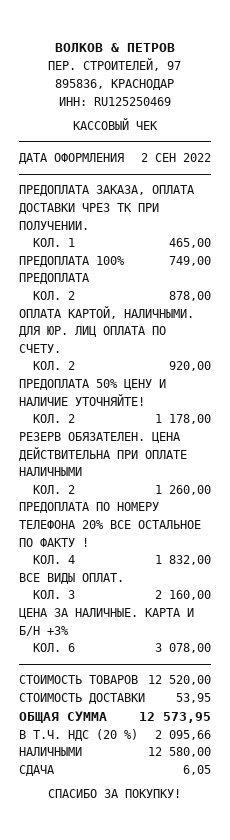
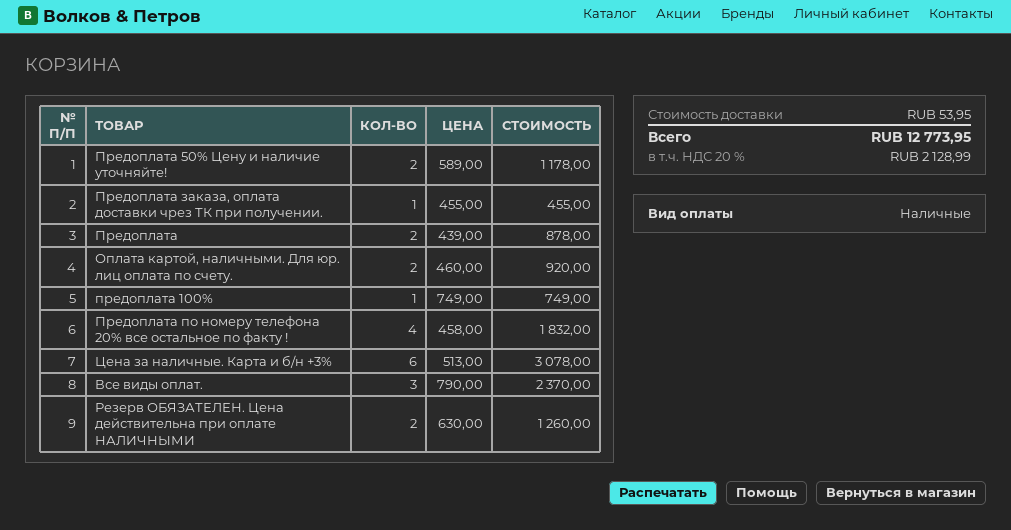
ПРЕДОПЛАТА ЗАКАЗА, ОПЛАТА ДОСТАВКИ ЧРЕЗ ТК ПРИ ПОЛУЧЕНИИ.: 1 for 465.00 -> 1 for 455.00
ВСЕ ВИДЫ ОПЛАТ.: 3 for 2160.00 -> 3 for 2370.00
tax: 20% = 2095.66 -> 20% = 2128.99
total: 12573.95 -> 12773.95

